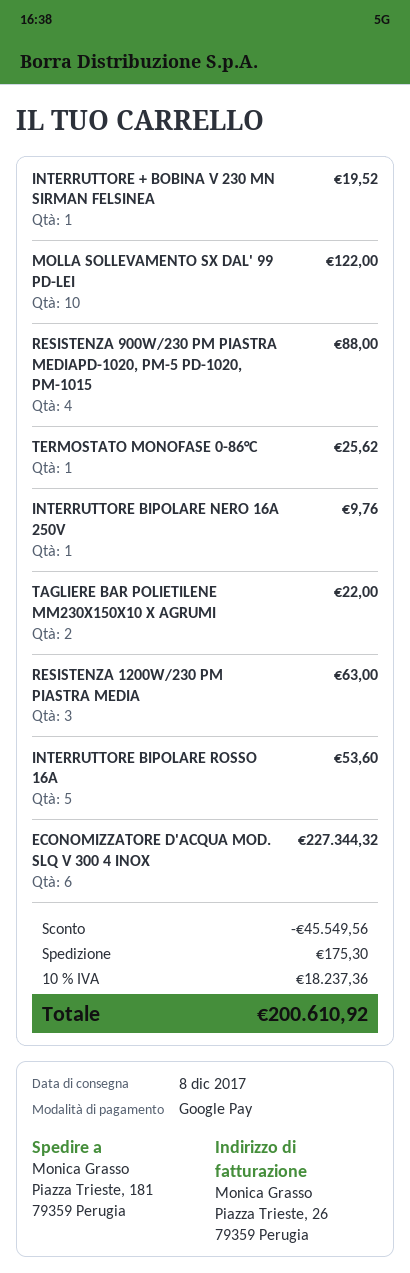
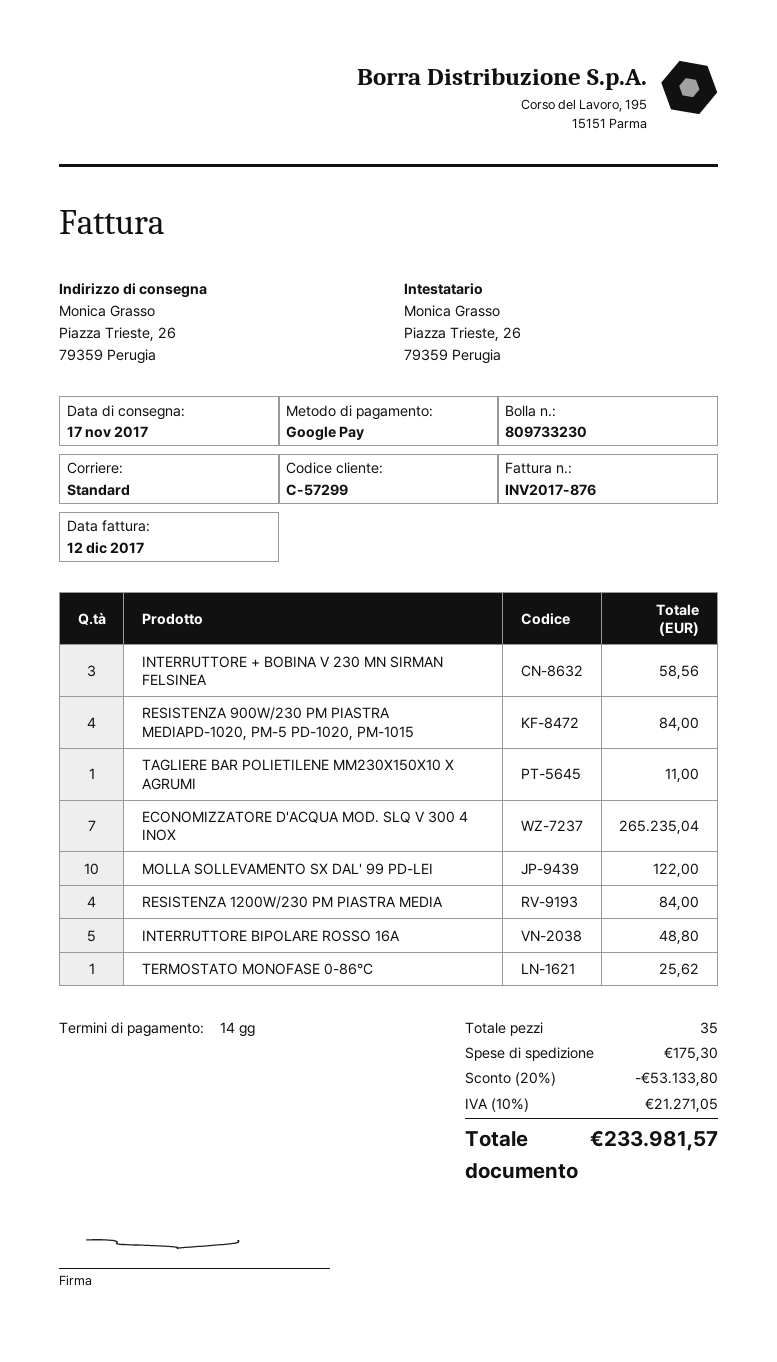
delivery date: 2017-12-08 -> 2017-11-17
ship to: Piazza Trieste, 181, 79359 Perugia -> Piazza Trieste, 26, 79359 Perugia
INTERRUTTORE + BOBINA V 230 MN SIRMAN FELSINEA: 1 for 19.52 -> 3 for 58.56
RESISTENZA 900W/230 PM PIASTRA MEDIAPD-1020, PM-5 PD-1020, PM-1015: 4 for 88.00 -> 4 for 84.00
INTERRUTTORE BIPOLARE NERO 16A 250V: 1 for 9.76 -> none
TAGLIERE BAR POLIETILENE MM230X150X10 X AGRUMI: 2 for 22.00 -> 1 for 11.00
RESISTENZA 1200W/230 PM PIASTRA MEDIA: 3 for 63.00 -> 4 for 84.00
INTERRUTTORE BIPOLARE ROSSO 16A: 5 for 53.60 -> 5 for 48.80
ECONOMIZZATORE D'ACQUA MOD. SLQ V 300 4 INOX: 6 for 227344.32 -> 7 for 265235.04
discount: 45549.56 -> 53133.80
tax: 10% = 18237.36 -> 10% = 21271.05
total: 200610.92 -> 233981.57

